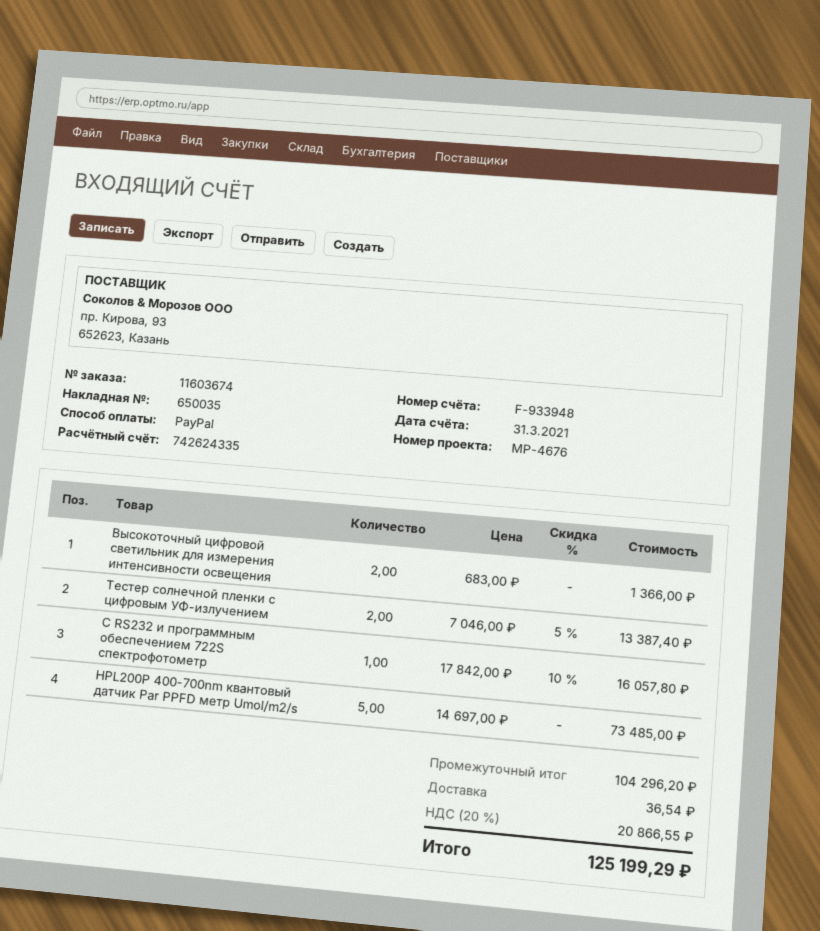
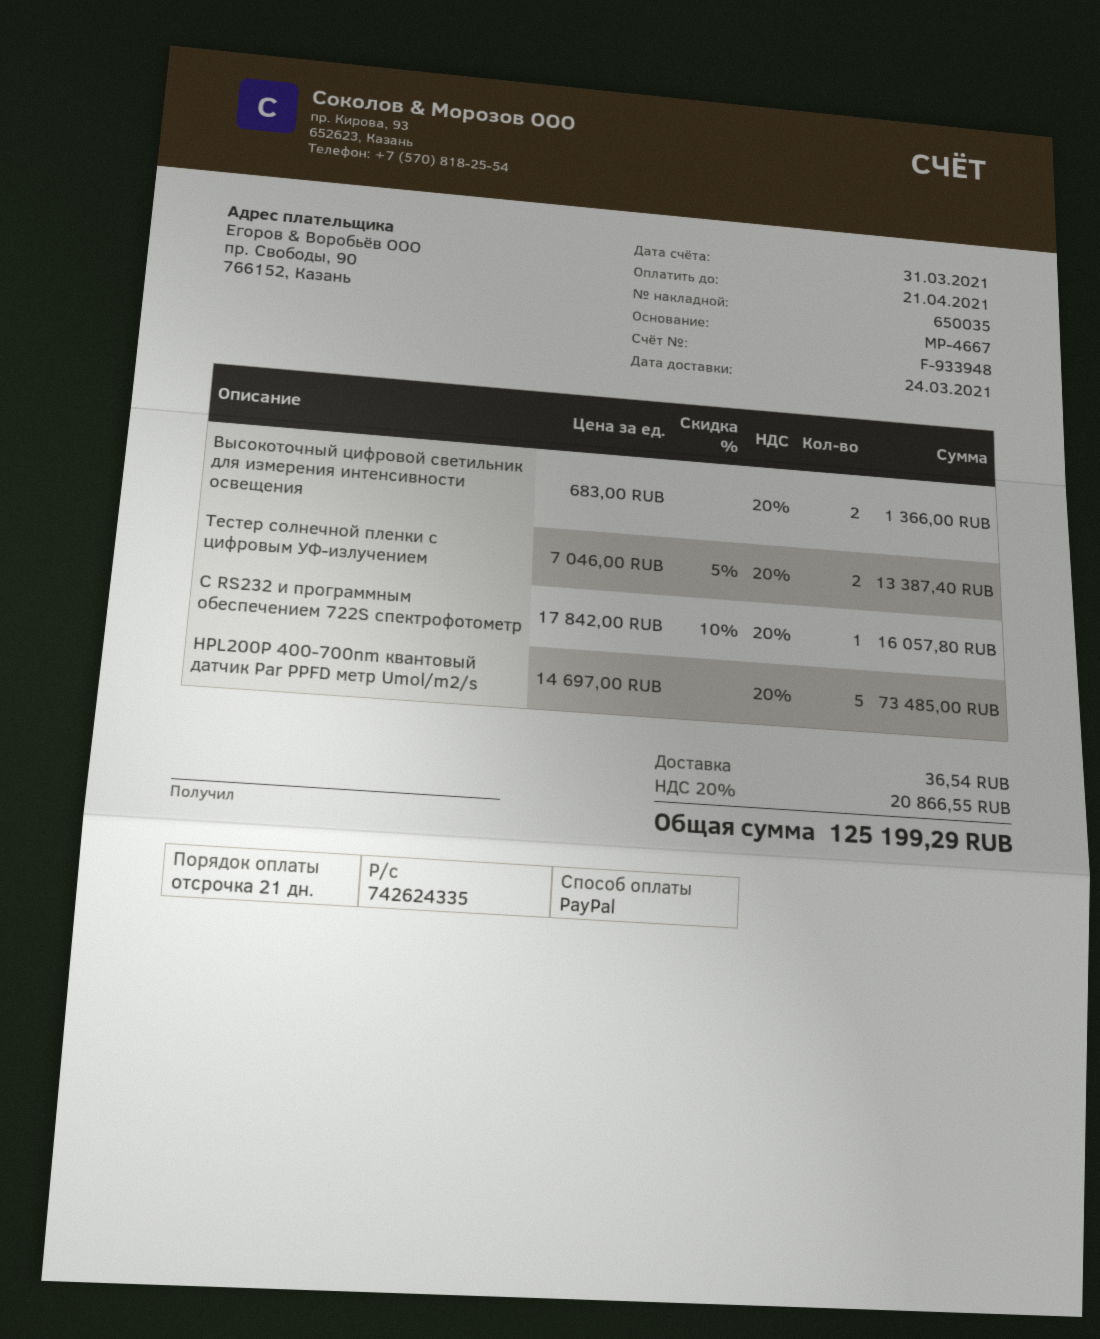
reference: MP-4676 -> MP-4667

